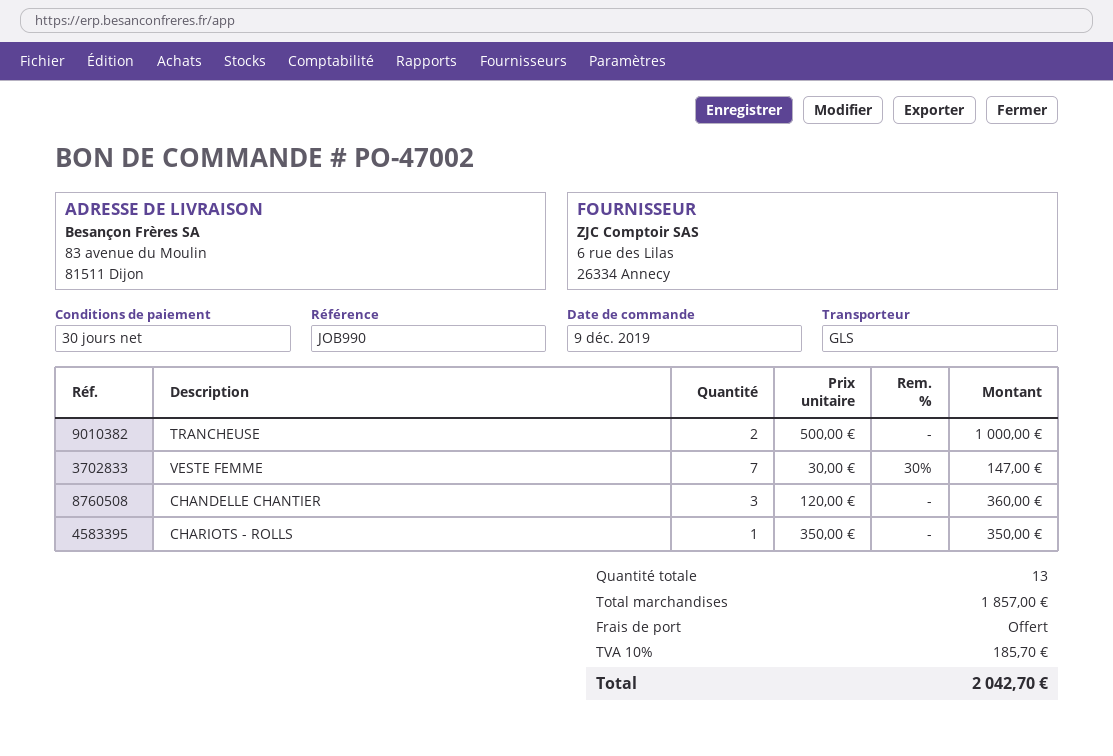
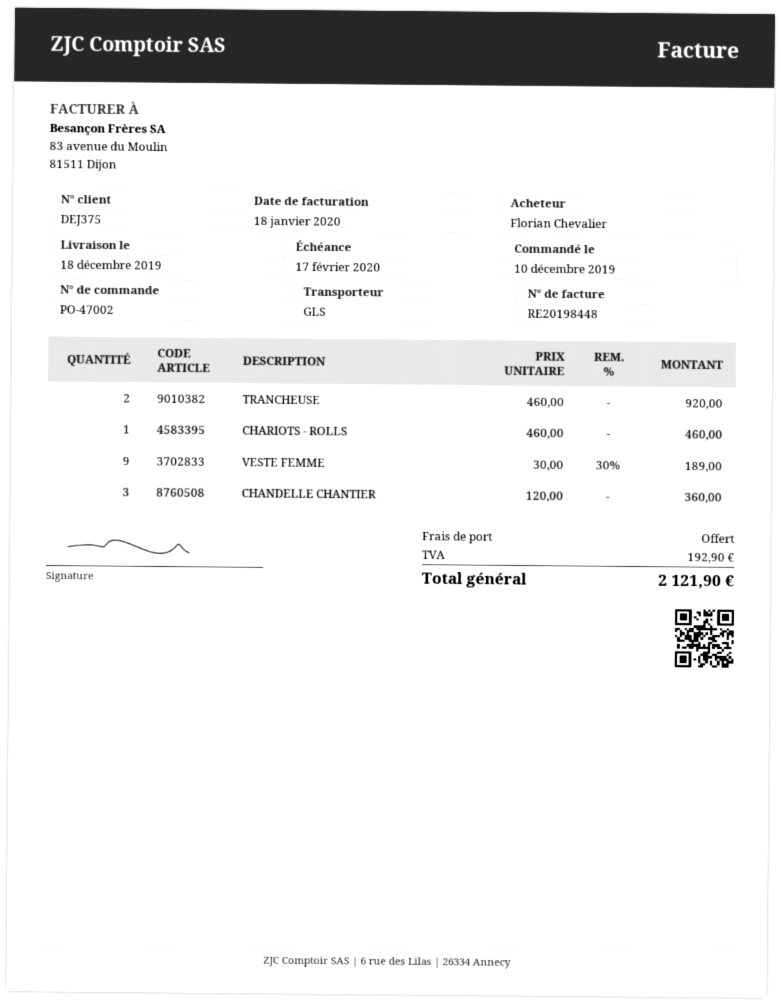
order date: 2019-12-09 -> 2019-12-10
TRANCHEUSE: 2 x 500.00 = 1000.00 -> 2 x 460.00 = 920.00
VESTE FEMME: 7 x 30.00 - 30% = 147.00 -> 9 x 30.00 - 30% = 189.00
CHARIOTS - ROLLS: 1 x 350.00 = 350.00 -> 1 x 460.00 = 460.00
tax: 185.70 -> 192.90
total: 2042.70 -> 2121.90

